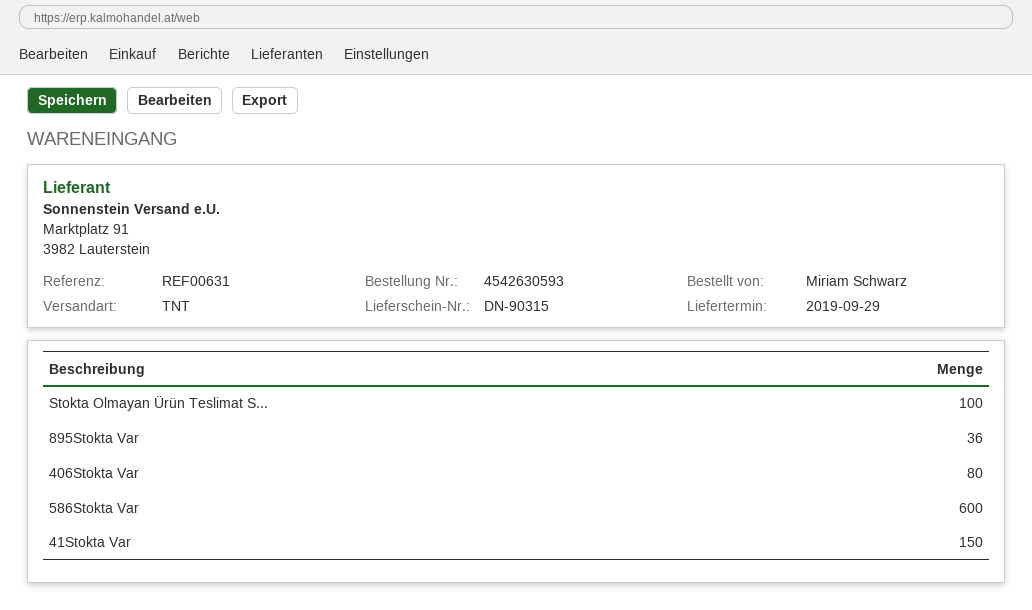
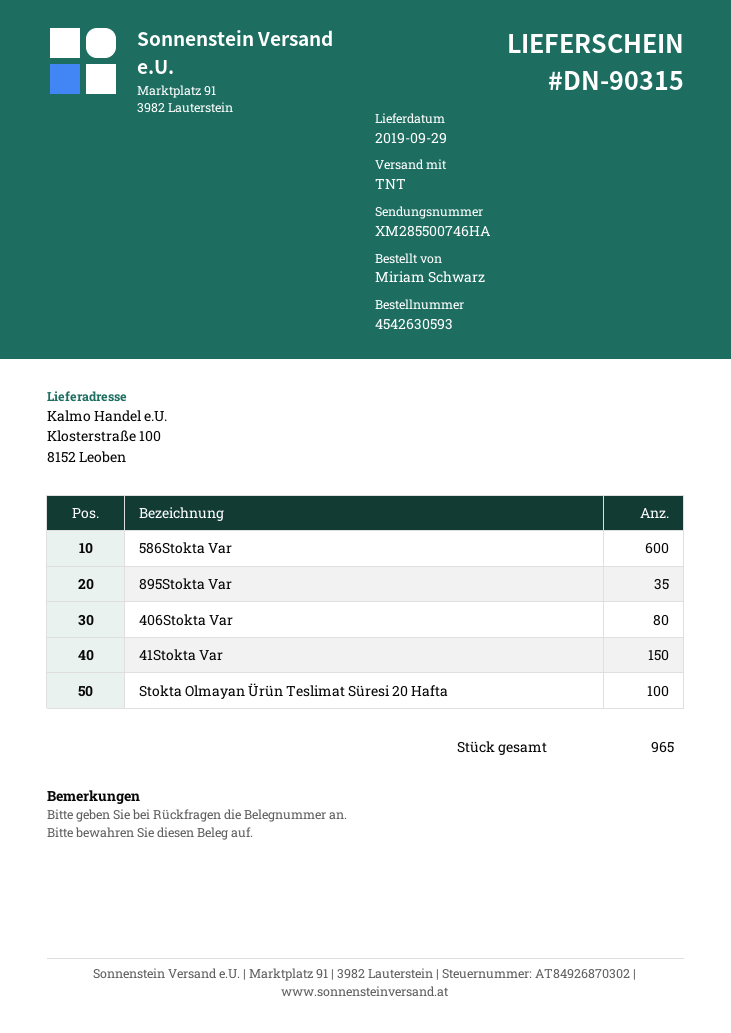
895Stokta Var: 36 -> 35

